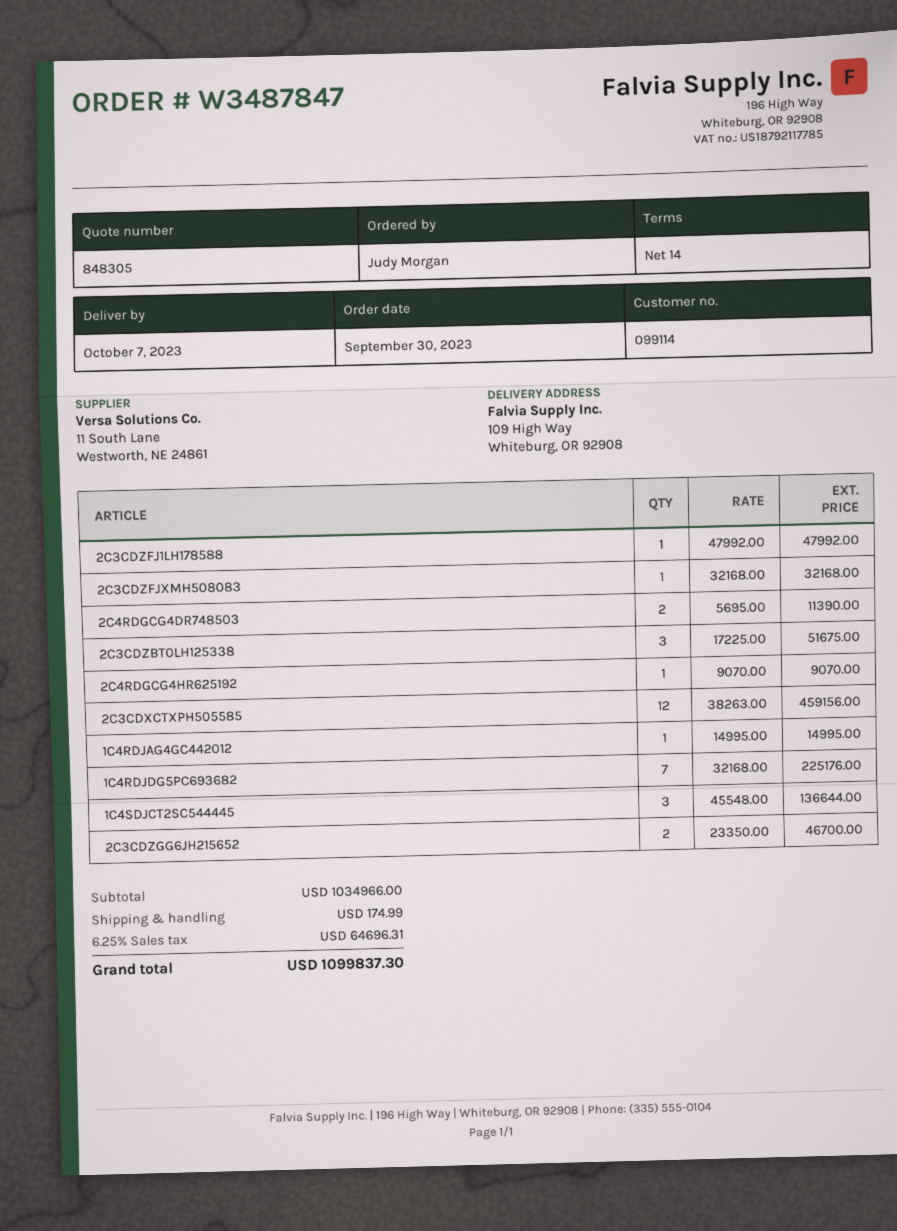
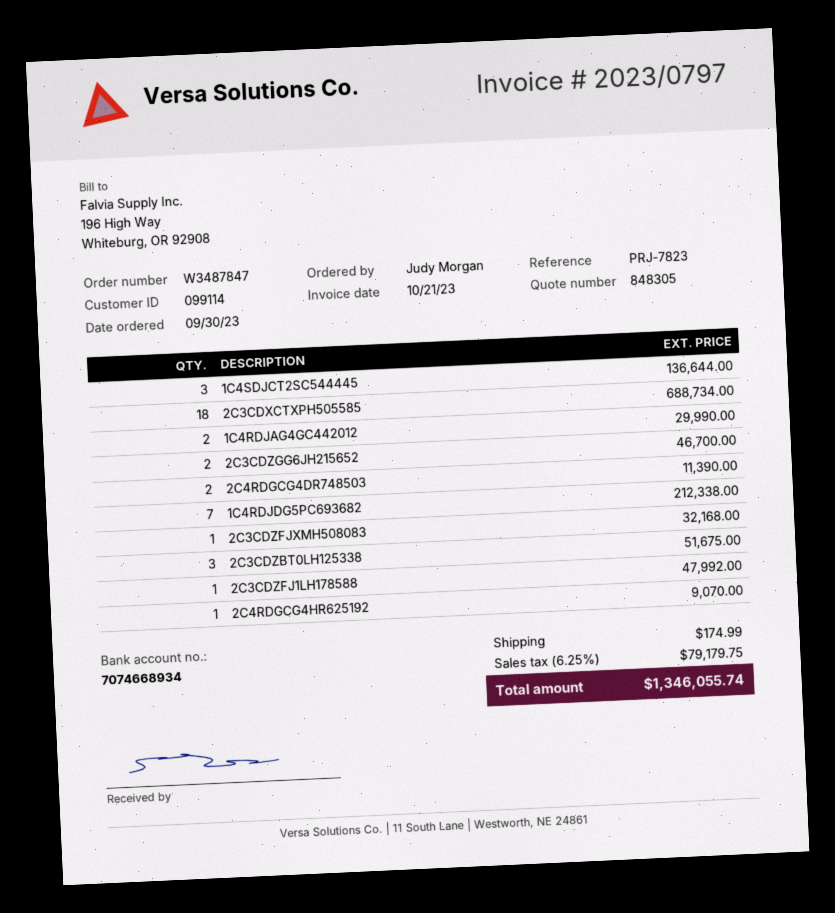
2C3CDXCTXPH505585: 12 for 459156.00 -> 18 for 688734.00
1C4RDJAG4GC442012: 1 for 14995.00 -> 2 for 29990.00
1C4RDJDG5PC693682: 7 for 225176.00 -> 7 for 212338.00
tax: 6.25% = 64696.31 -> 6.25% = 79179.75
total: 1099837.30 -> 1346055.74

